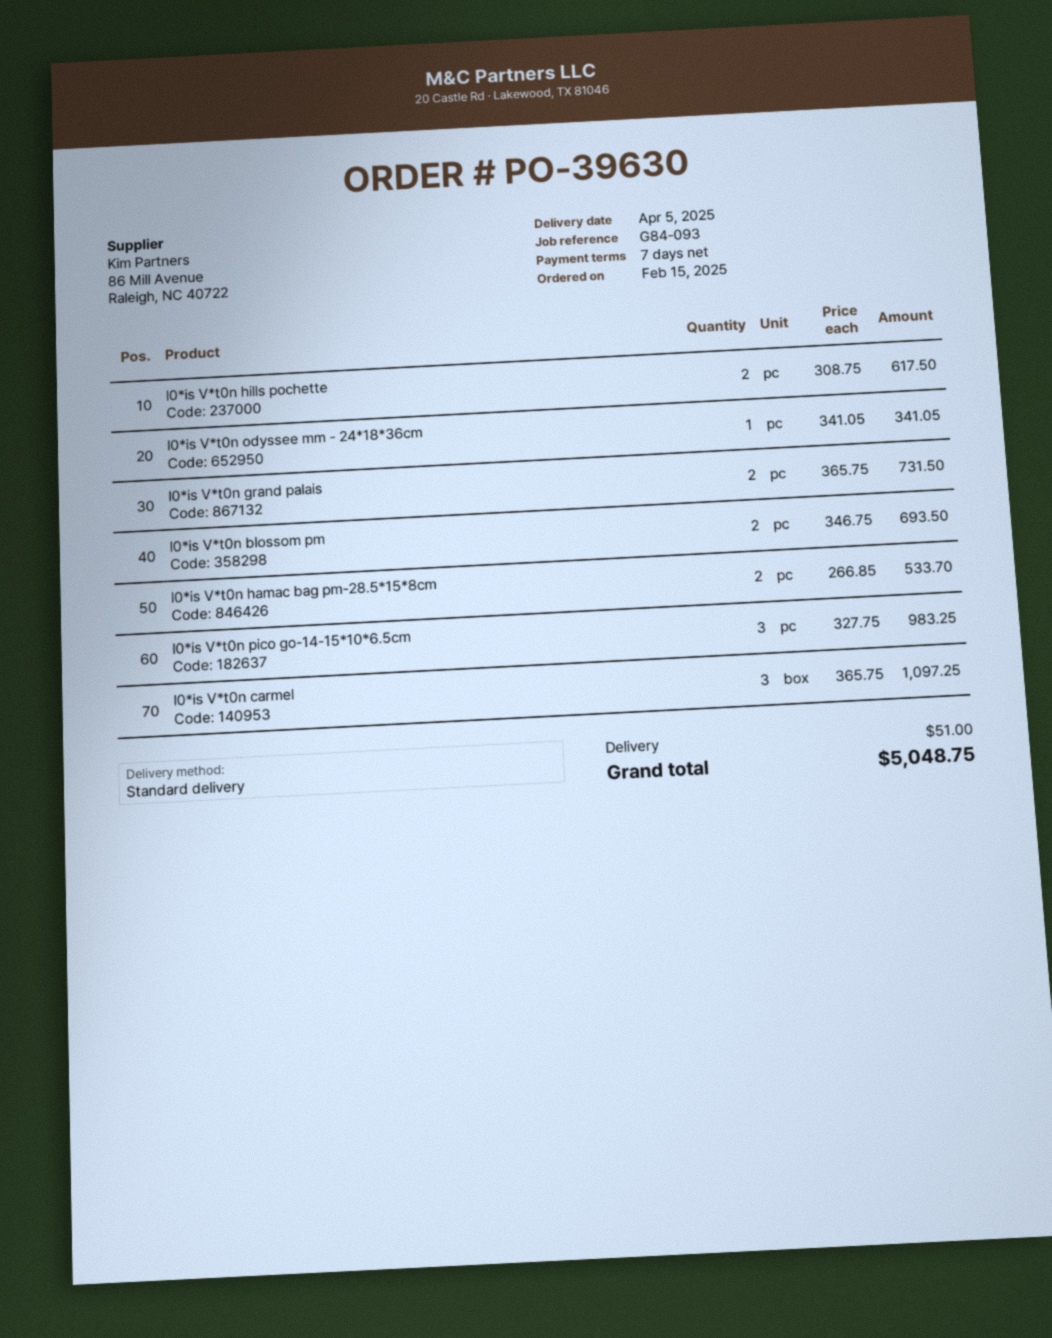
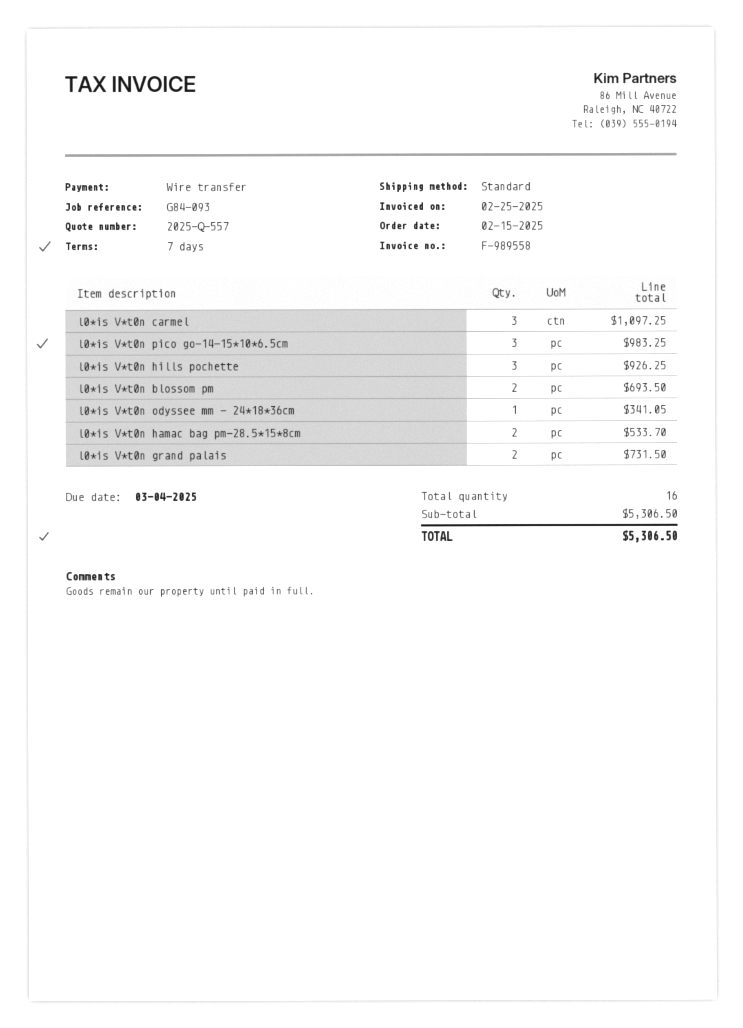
l0*is V*t0n hills pochette: 2 for 617.50 -> 3 for 926.25
shipping: 51.00 -> none
total: 5048.75 -> 5306.50

